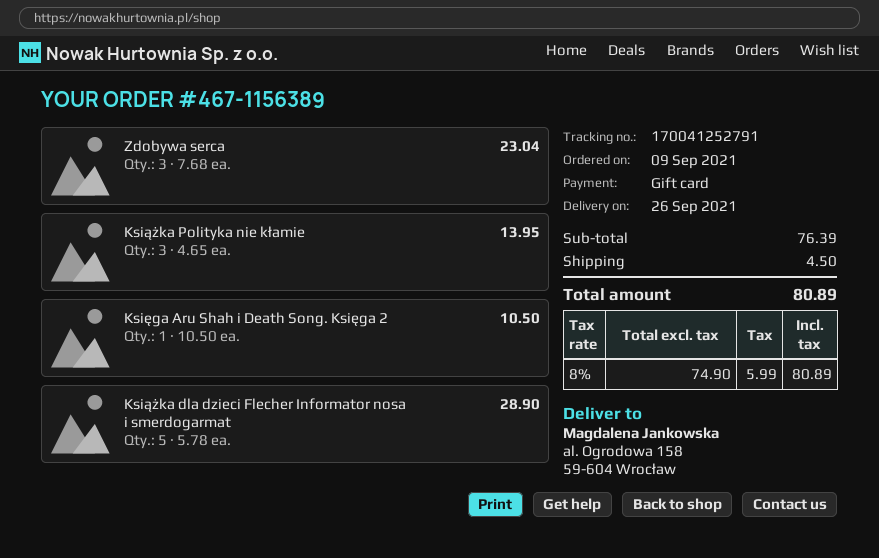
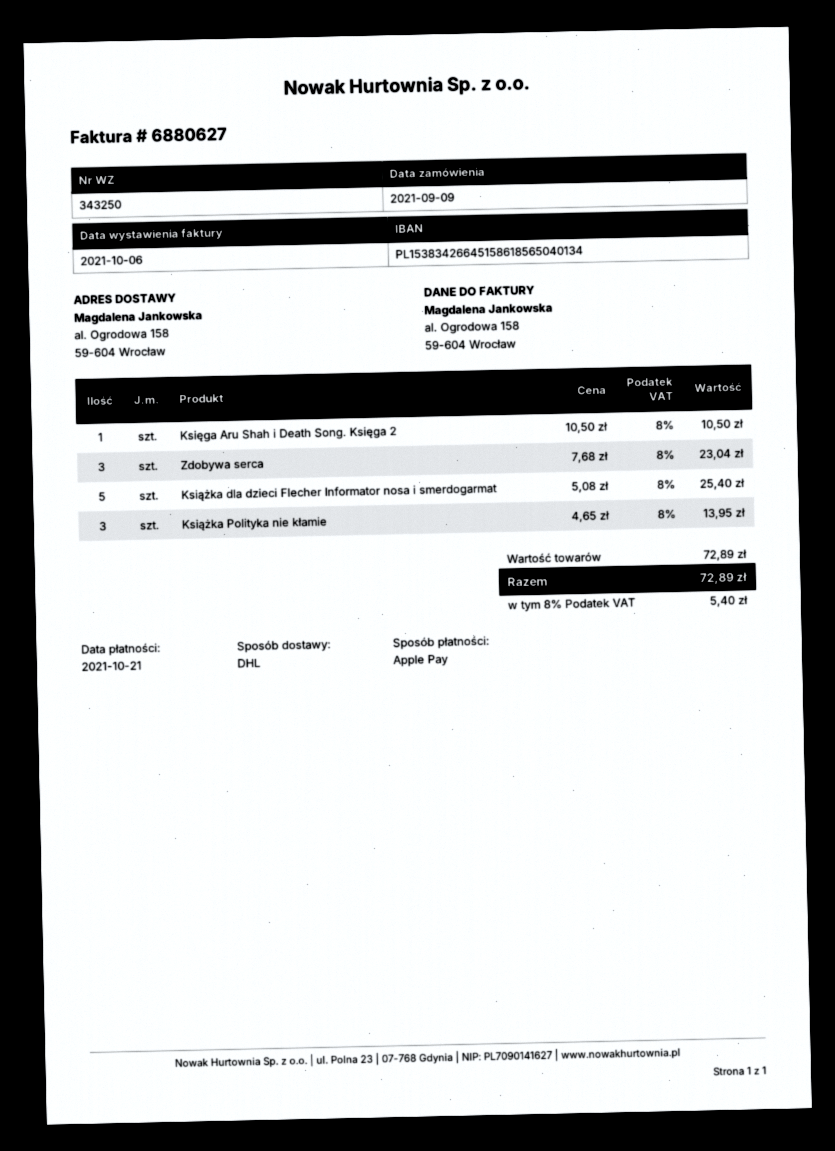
payment method: gift card -> Apple Pay
Książka dla dzieci Flecher Informator nosa i smerdogarmat: 5 x 5.78 = 28.90 -> 5 x 5.08 = 25.40
subtotal: 76.39 -> 72.89
shipping: 4.50 -> none
tax: 8% = 5.99 -> 8% = 5.40
total: 80.89 -> 72.89

